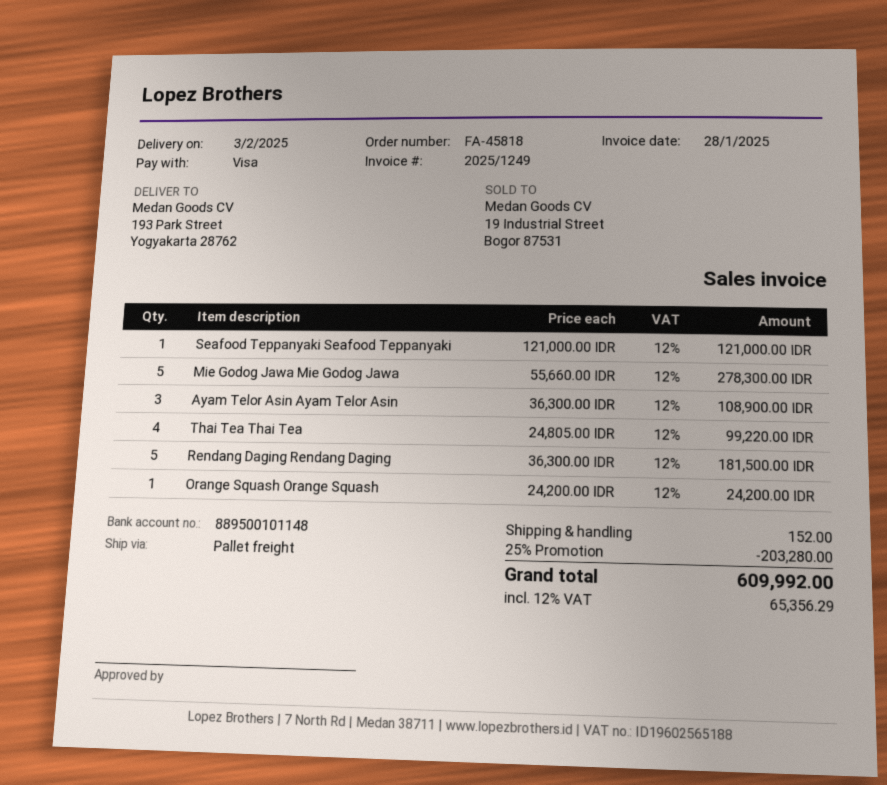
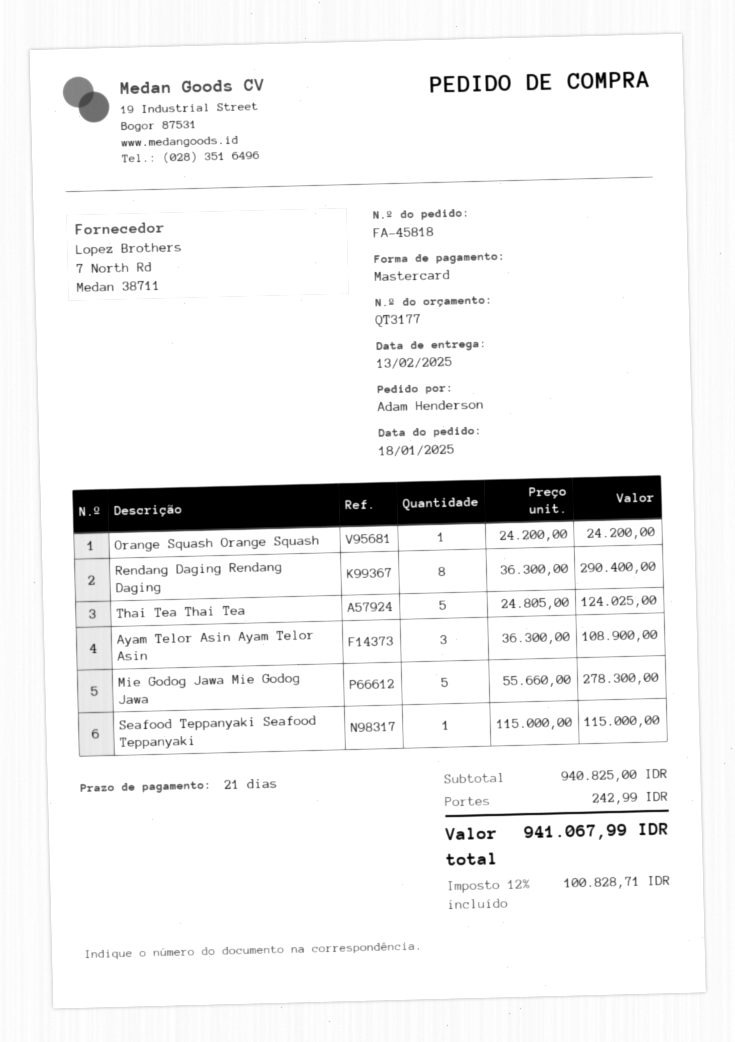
delivery date: 2025-02-03 -> 2025-02-13
payment method: Visa -> Mastercard
Seafood Teppanyaki Seafood Teppanyaki: 1 x 121000.00 = 121000.00 -> 1 x 115000.00 = 115000.00
Thai Tea Thai Tea: 4 x 24805.00 = 99220.00 -> 5 x 24805.00 = 124025.00
Rendang Daging Rendang Daging: 5 x 36300.00 = 181500.00 -> 8 x 36300.00 = 290400.00
discount: 25% = 203280.00 -> none
shipping: 152.00 -> 242.99
tax: 12% = 65356.29 -> 12% = 100828.71
total: 609992.00 -> 941067.99

